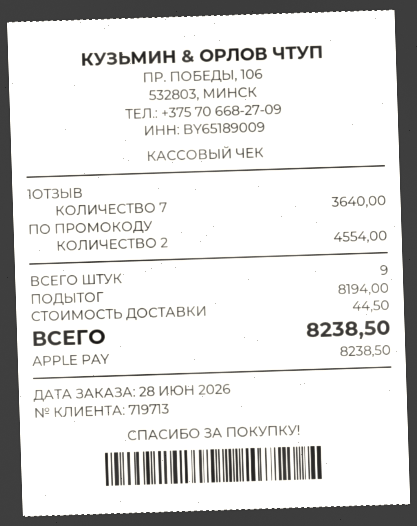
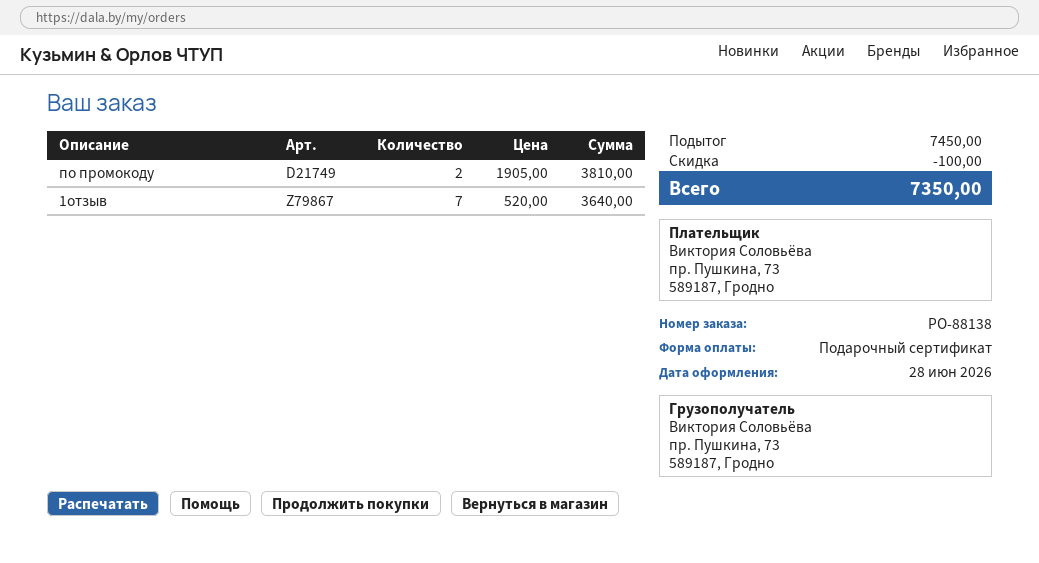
payment method: Apple Pay -> gift card
ПО ПРОМОКОДУ: 2 for 4554.00 -> 2 for 3810.00
subtotal: 8194.00 -> 7450.00
discount: none -> 100.00
shipping: 44.50 -> none
total: 8238.50 -> 7350.00

